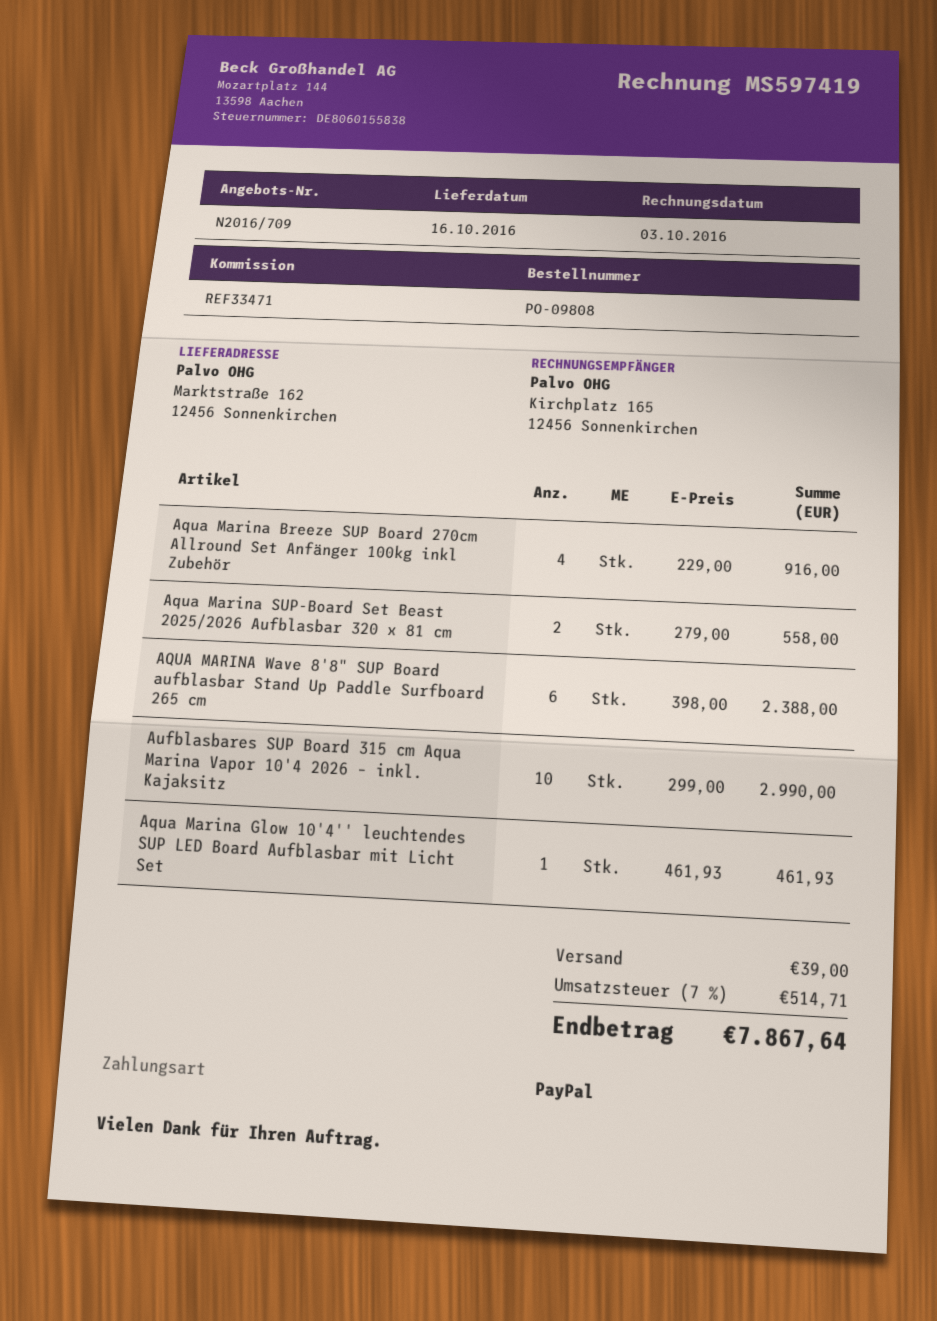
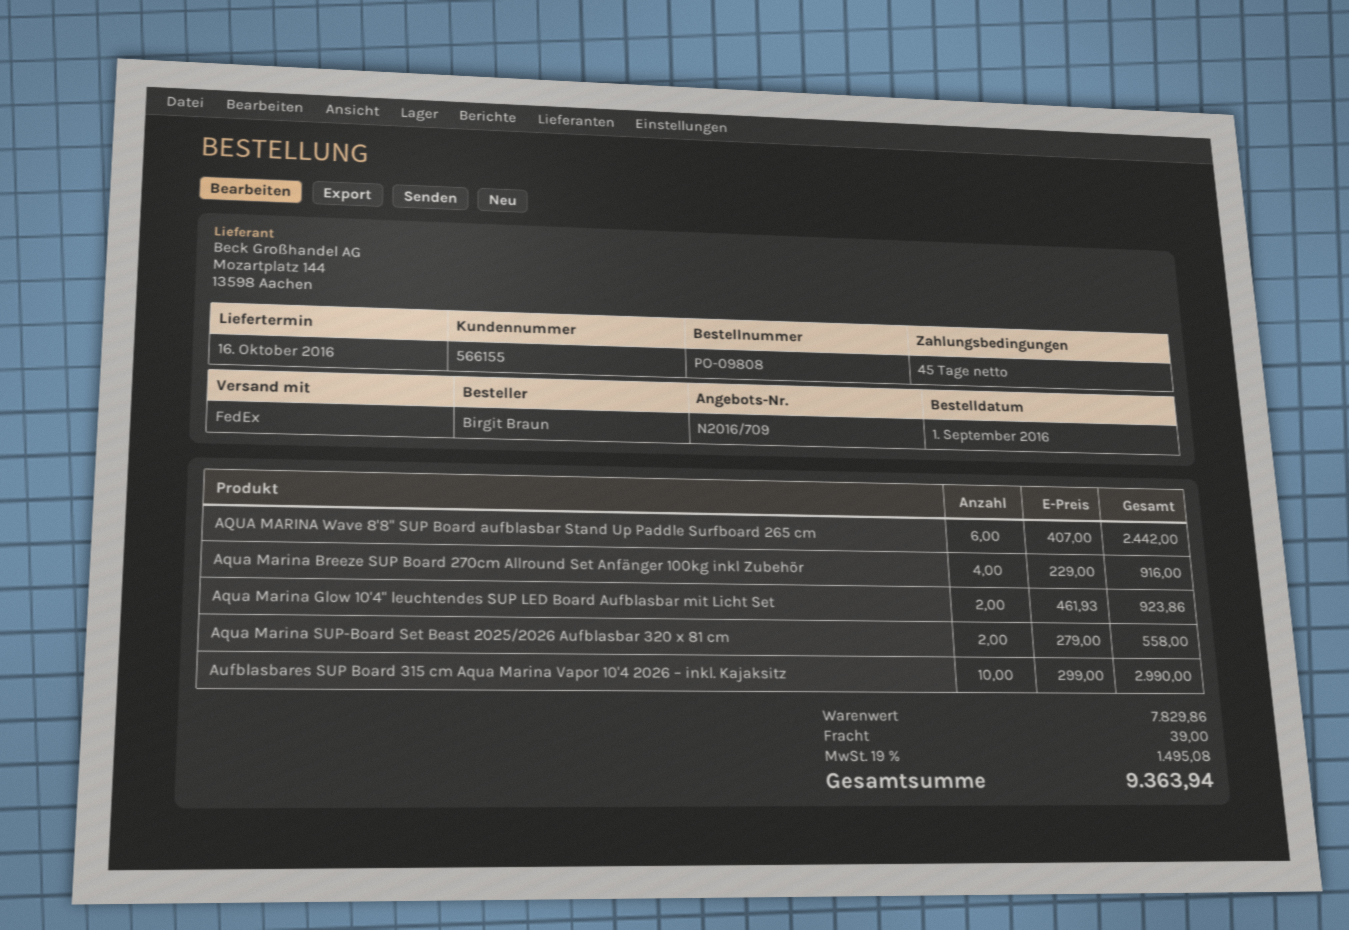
AQUA MARINA Wave 8'8" SUP Board aufblasbar Stand Up Paddle Surfboard 265 cm: 6 x 398.00 = 2388.00 -> 6 x 407.00 = 2442.00
Aqua Marina Glow 10'4'' leuchtendes SUP LED Board Aufblasbar mit Licht Set: 1 x 461.93 = 461.93 -> 2 x 461.93 = 923.86
tax: 7% = 514.71 -> 19% = 1495.08
total: 7867.64 -> 9363.94

